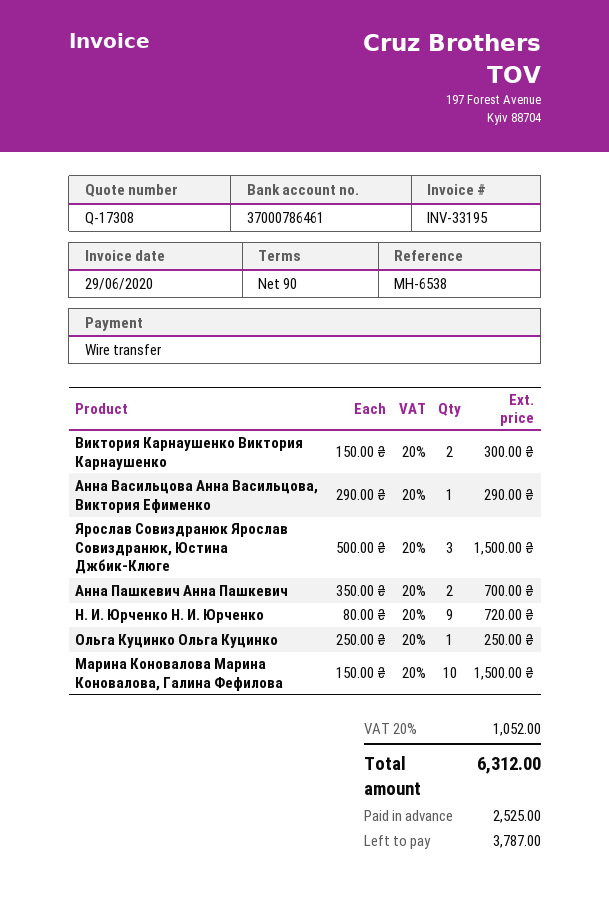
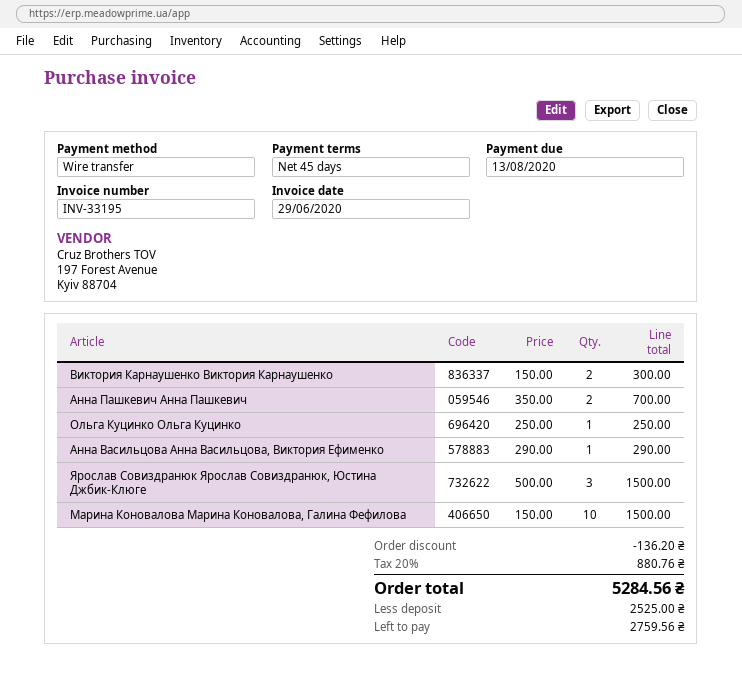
payment terms: 90 days -> 45 days
Н. И. Юрченко Н. И. Юрченко: 9 x 80.00 = 720.00 -> none
discount: none -> 136.20
tax: 20% = 1052.00 -> 20% = 880.76
total: 6312.00 -> 5284.56
balance: 3787.00 -> 2759.56

